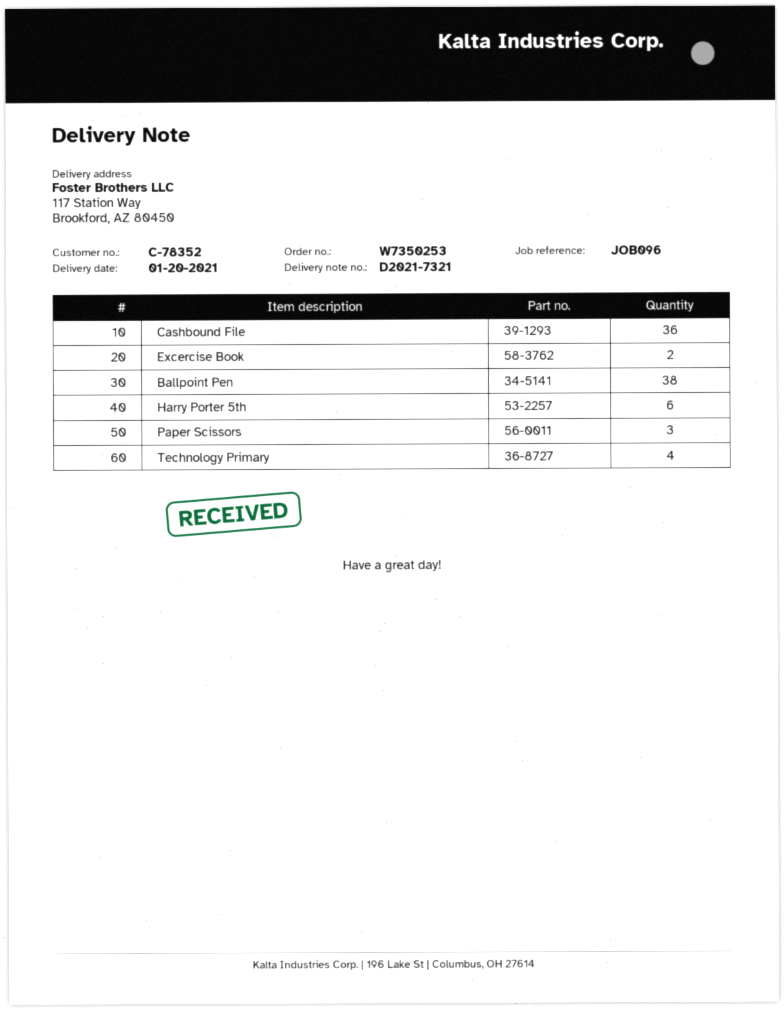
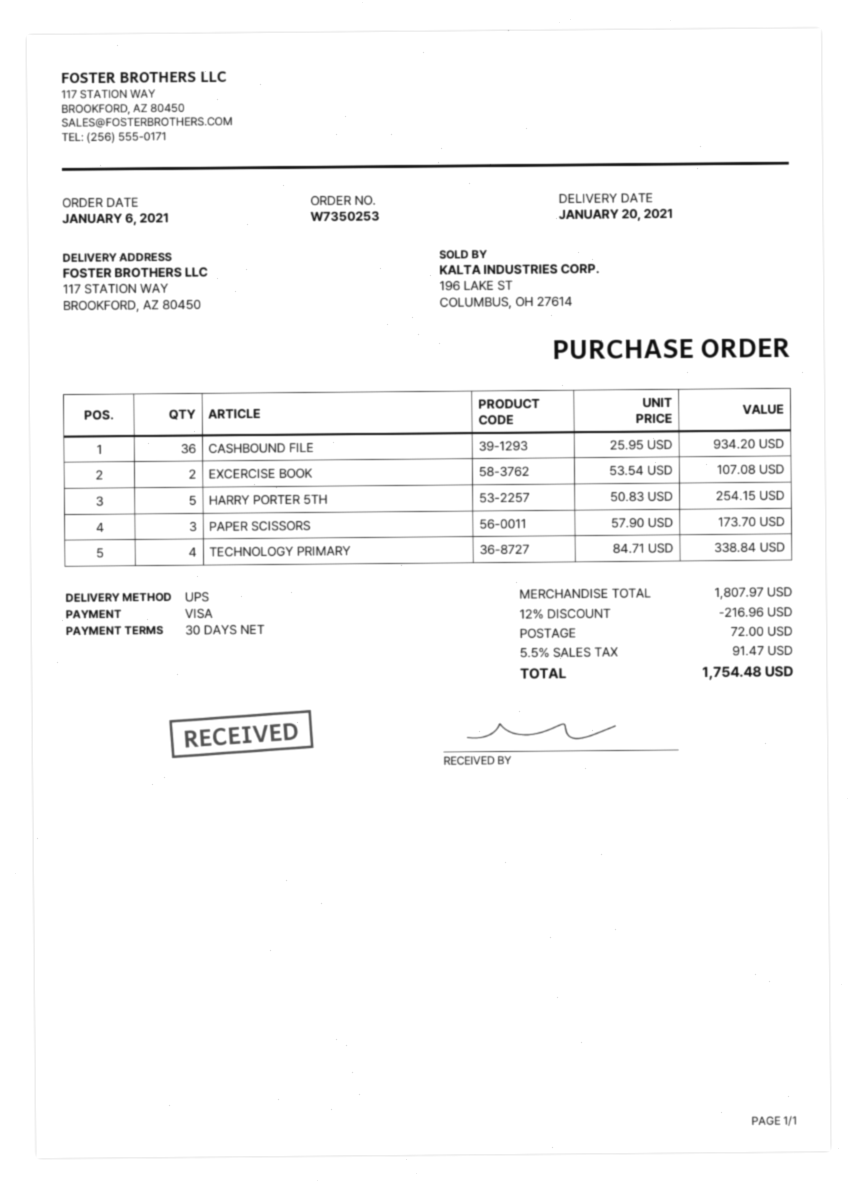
Ballpoint Pen: 38 -> none
Harry Porter 5th: 6 -> 5

